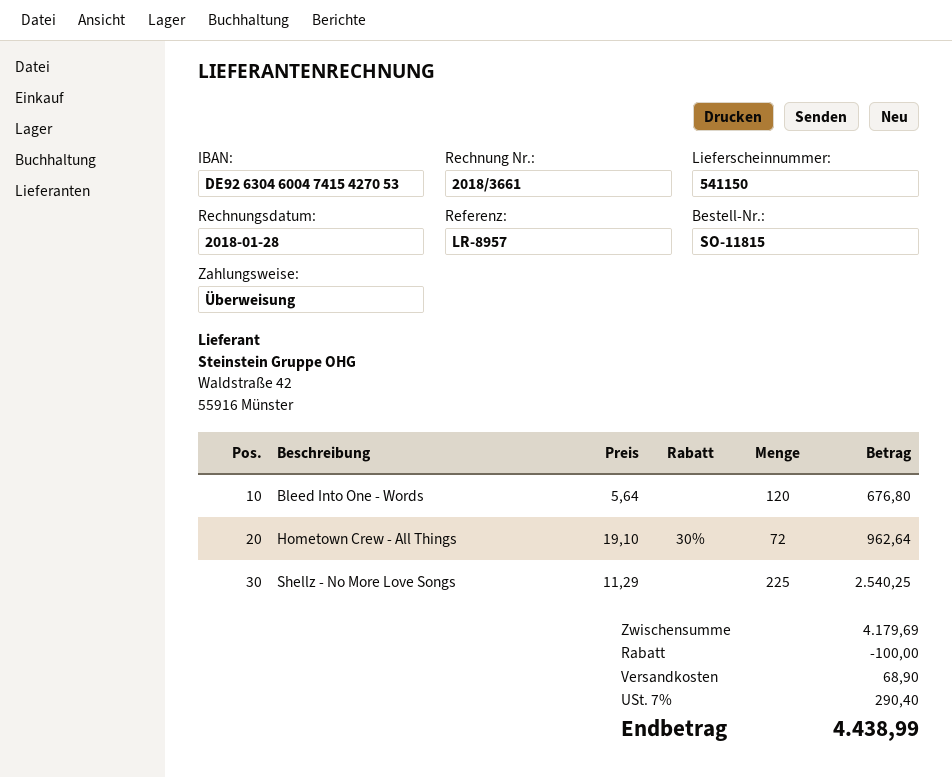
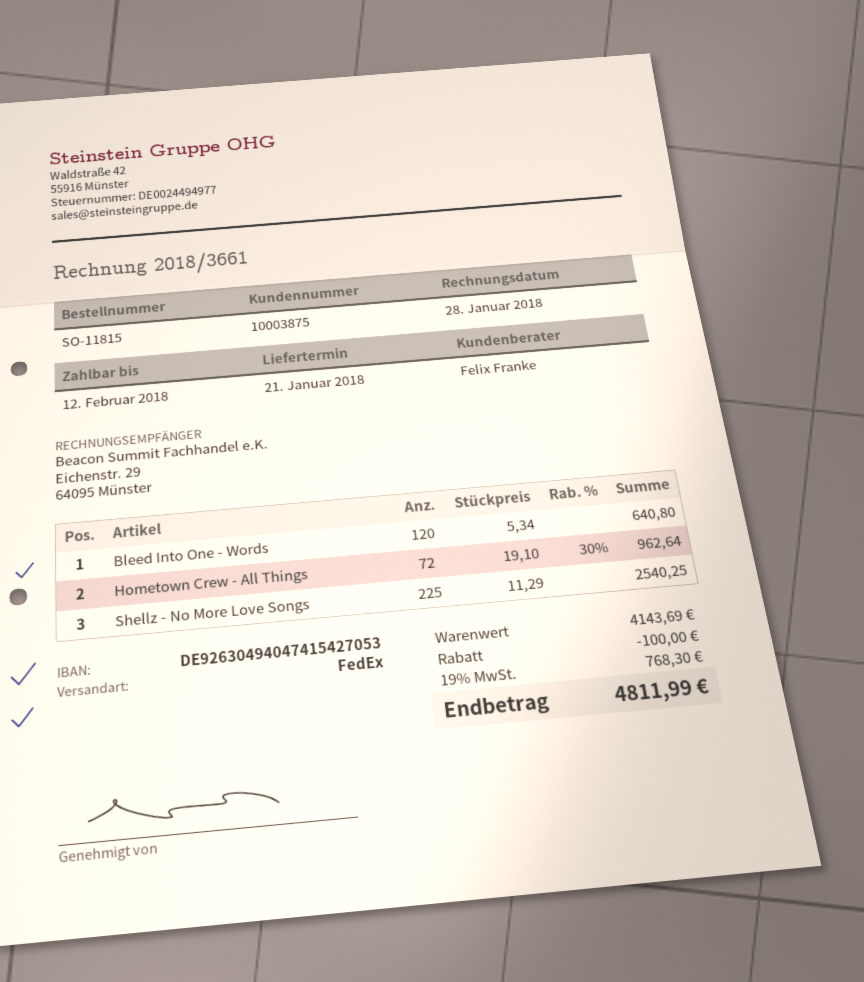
bank account: DE92630460047415427053 -> DE92630494047415427053
Bleed Into One - Words: 120 x 5.64 = 676.80 -> 120 x 5.34 = 640.80
subtotal: 4179.69 -> 4143.69
shipping: 68.90 -> none
tax: 7% = 290.40 -> 19% = 768.30
total: 4438.99 -> 4811.99

